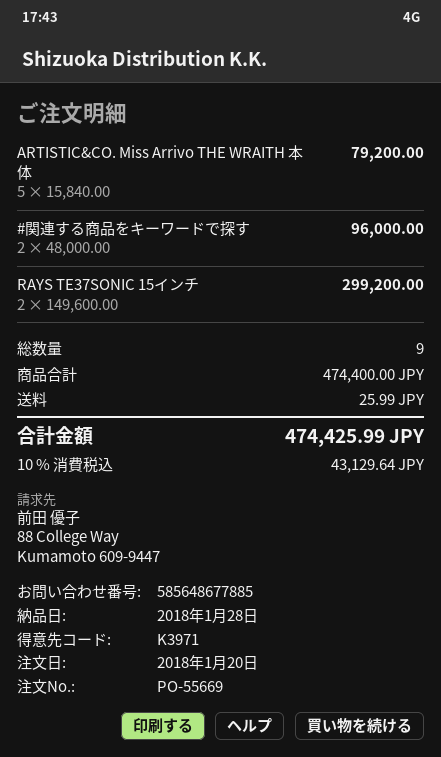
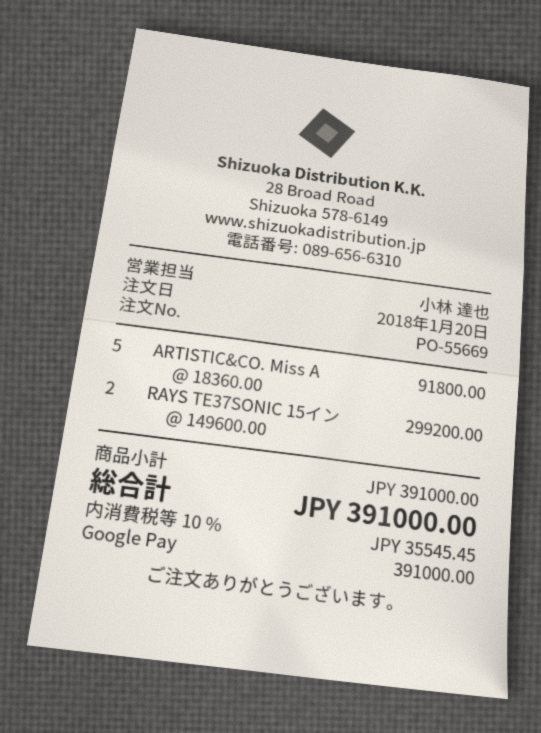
ARTISTIC&CO. Miss Arrivo THE WRAITH 本体: 5 x 15840.00 = 79200.00 -> 5 x 18360.00 = 91800.00
#関連する商品をキーワードで探す: 2 x 48000.00 = 96000.00 -> none
subtotal: 474400.00 -> 391000.00
shipping: 25.99 -> none
tax: 10% = 43129.64 -> 10% = 35545.45
total: 474425.99 -> 391000.00

